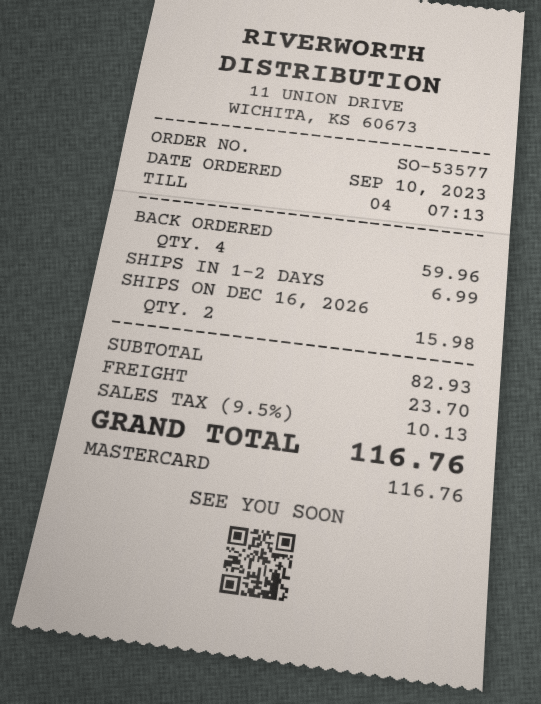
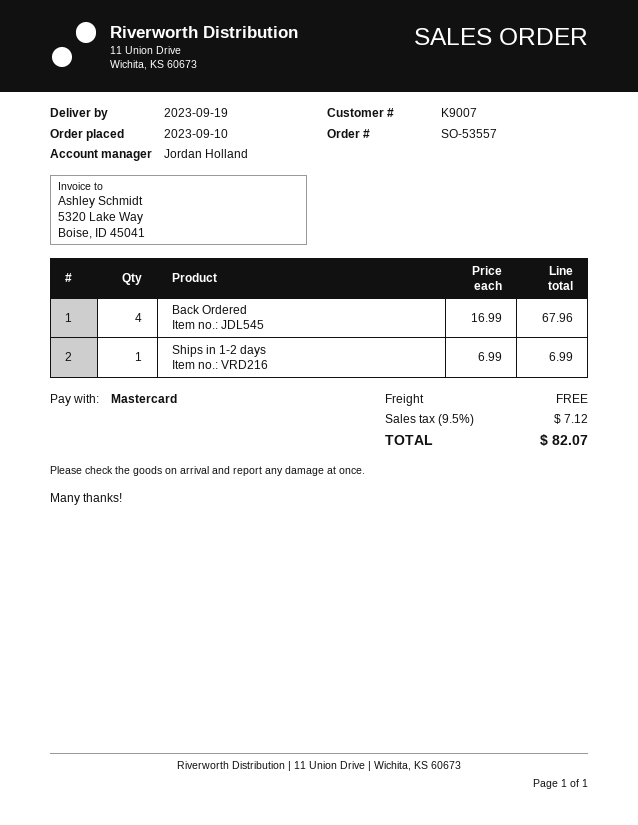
order number: SO-53577 -> SO-53557
BACK ORDERED: 4 for 59.96 -> 4 for 67.96
SHIPS ON DEC 16, 2026: 2 for 15.98 -> none
shipping: 23.70 -> 0.00
tax: 9.5% = 10.13 -> 9.5% = 7.12
total: 116.76 -> 82.07

